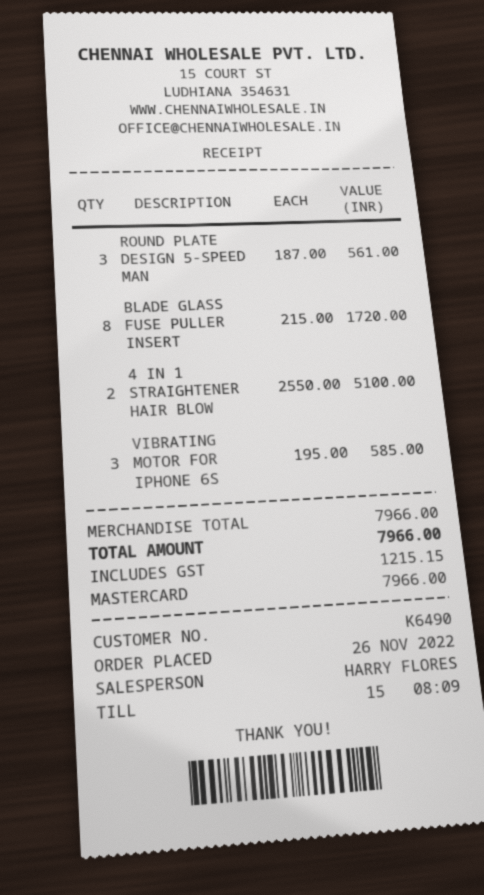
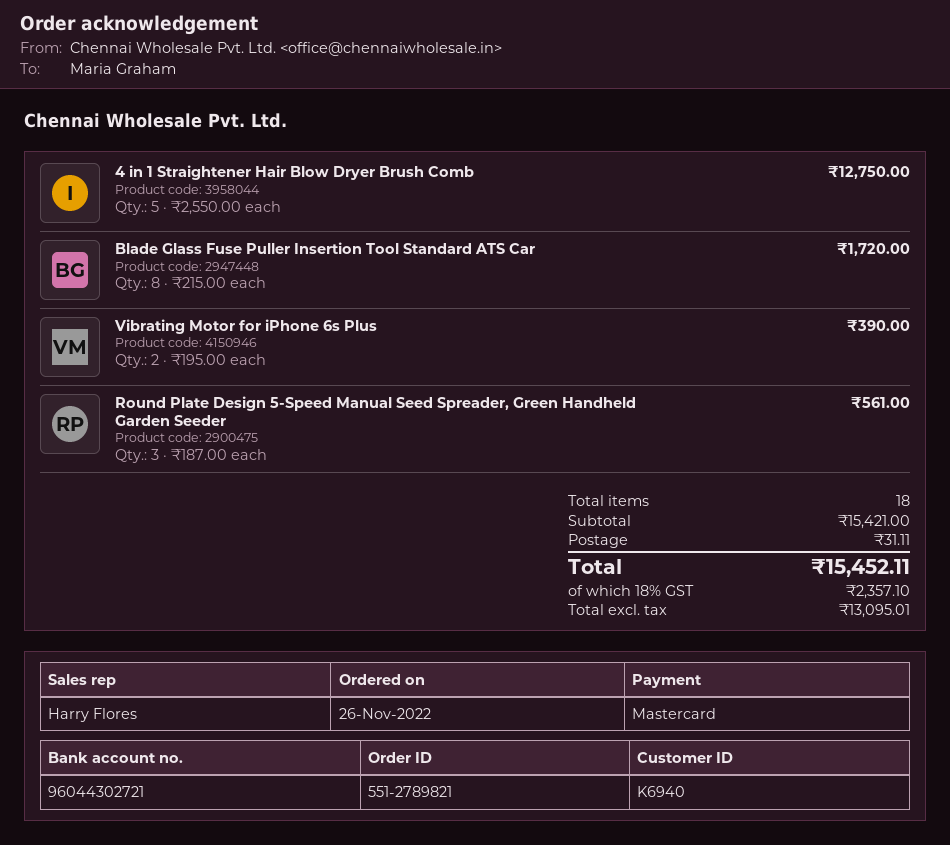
customer number: K6490 -> K6940
4 IN 1 STRAIGHTENER HAIR BLOW: 2 x 2550.00 = 5100.00 -> 5 x 2550.00 = 12750.00
VIBRATING MOTOR FOR IPHONE 6S: 3 x 195.00 = 585.00 -> 2 x 195.00 = 390.00
subtotal: 7966.00 -> 15421.00
shipping: none -> 31.11
tax: 1215.15 -> 2357.10
total: 7966.00 -> 15452.11

